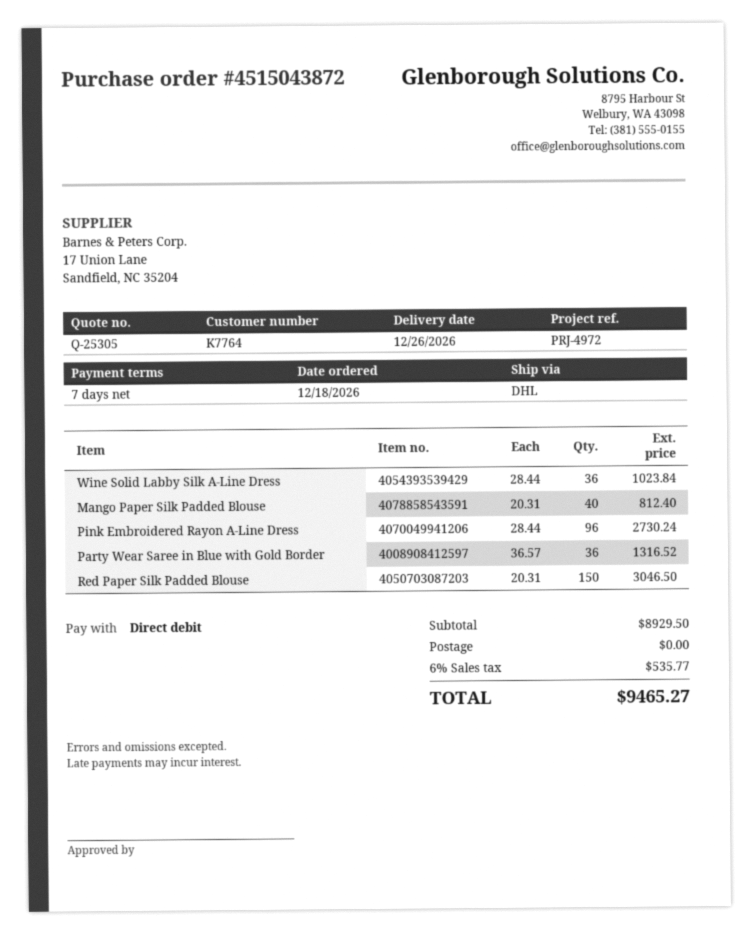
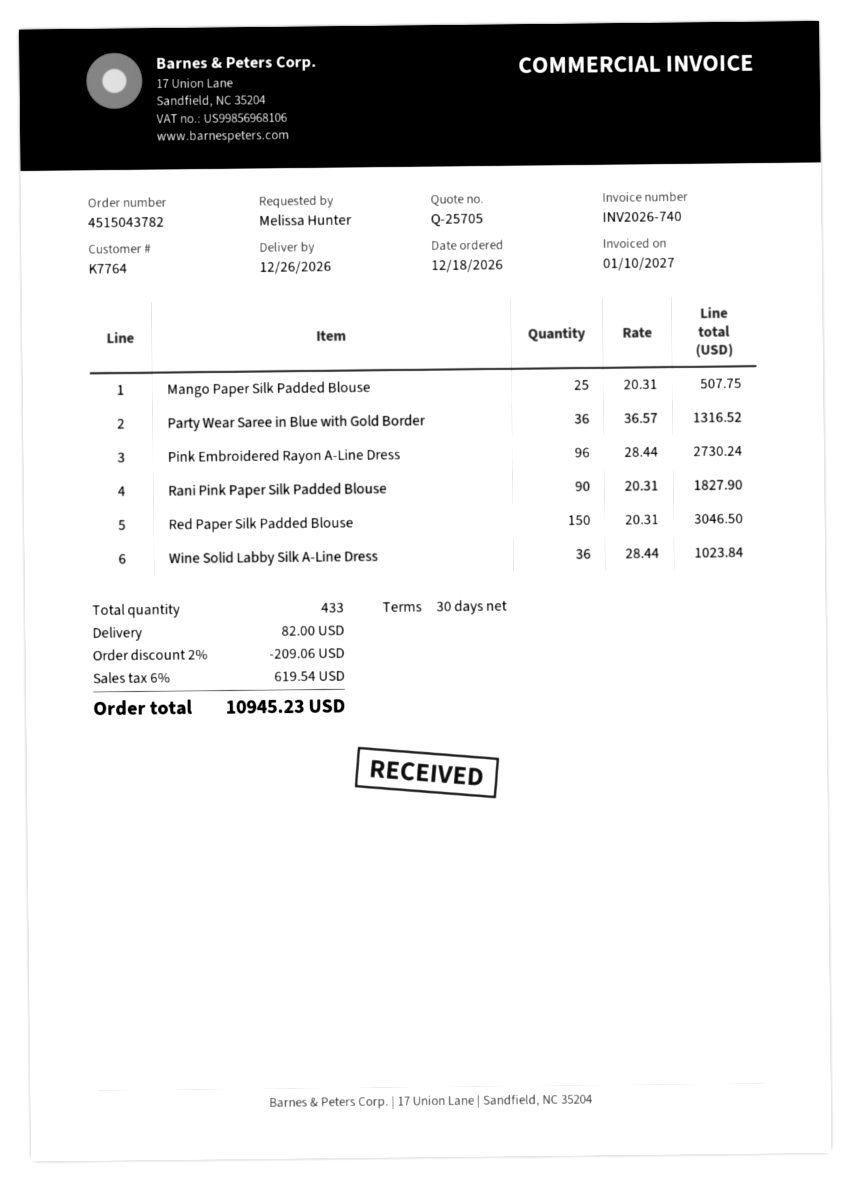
quote number: Q-25305 -> Q-25705
order number: 4515043872 -> 4515043782
payment terms: 7 days -> 30 days
Mango Paper Silk Padded Blouse: 40 x 20.31 = 812.40 -> 25 x 20.31 = 507.75
Rani Pink Paper Silk Padded Blouse: none -> 90 x 20.31 = 1827.90
discount: none -> 2% = 209.06
shipping: 0.00 -> 82.00
tax: 6% = 535.77 -> 6% = 619.54
total: 9465.27 -> 10945.23

